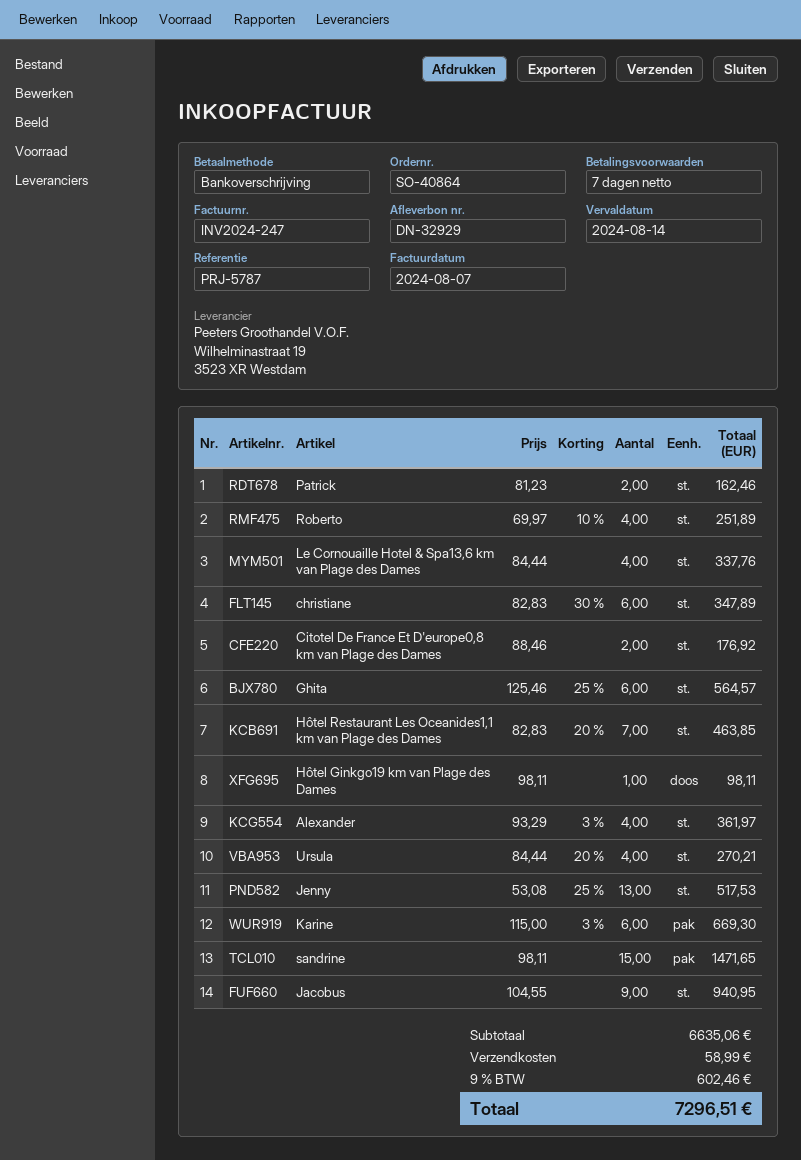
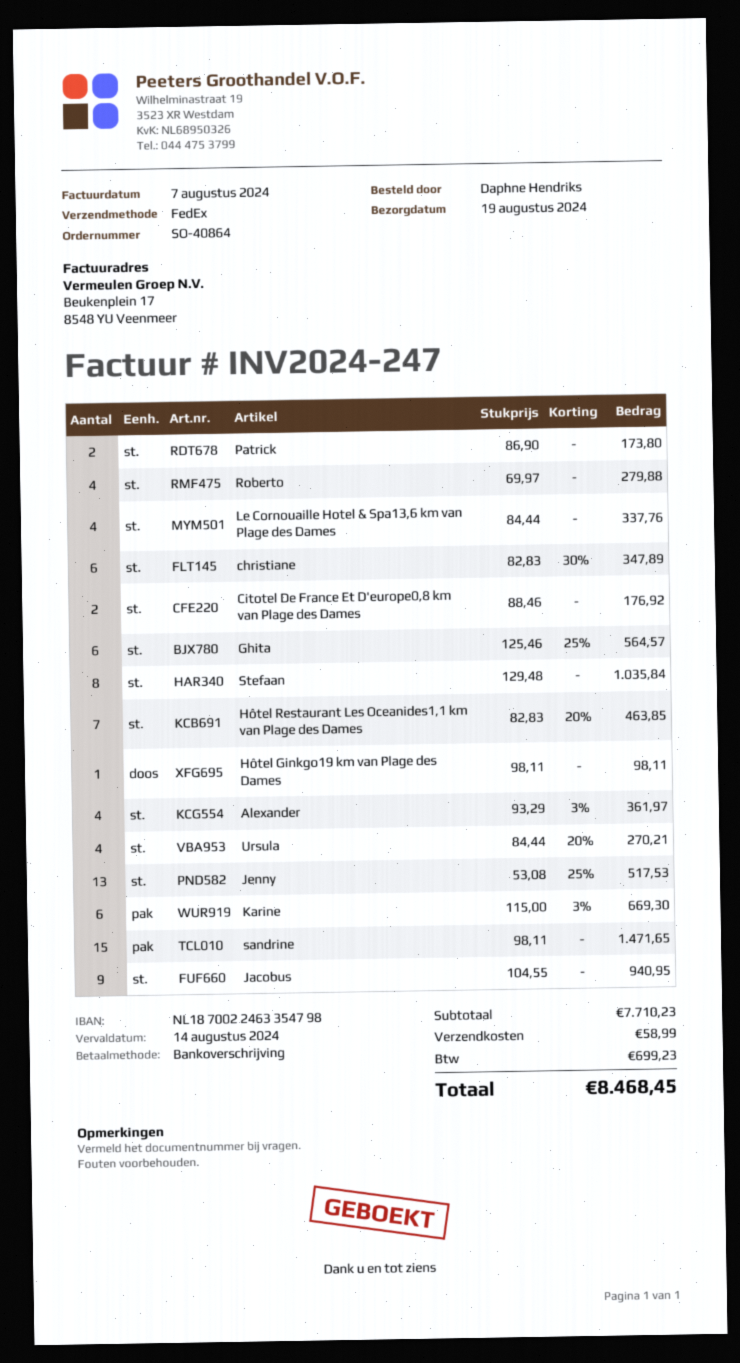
Patrick: 2 x 81.23 = 162.46 -> 2 x 86.90 = 173.80
Roberto: 4 x 69.97 - 10% = 251.89 -> 4 x 69.97 = 279.88
Stefaan: none -> 8 x 129.48 = 1035.84
subtotal: 6635.06 -> 7710.23
tax: 602.46 -> 699.23
total: 7296.51 -> 8468.45

